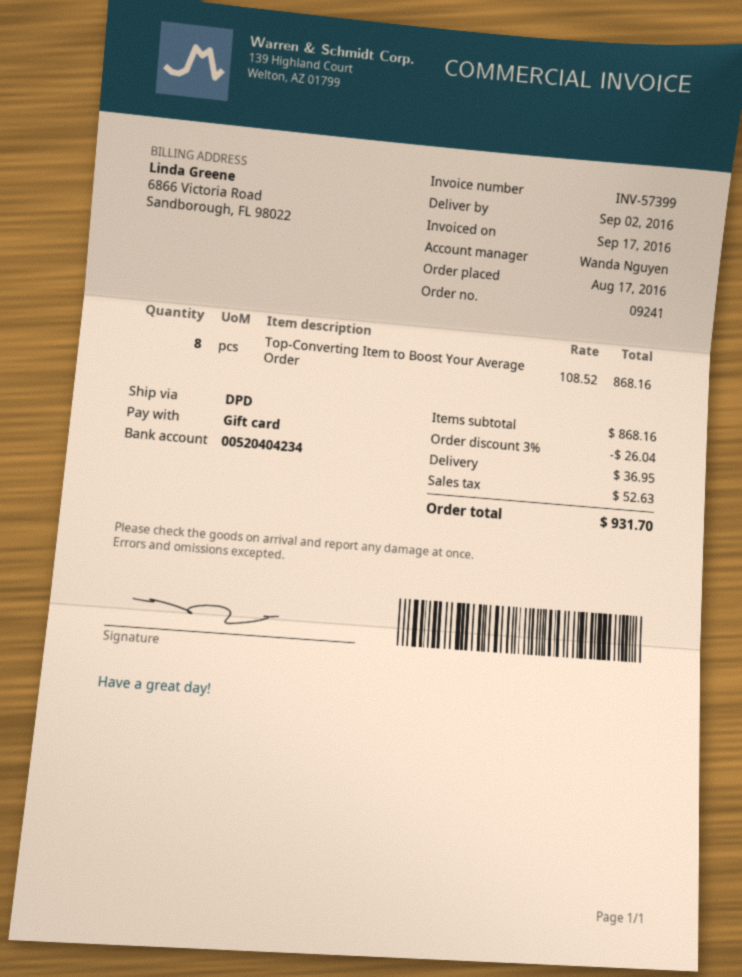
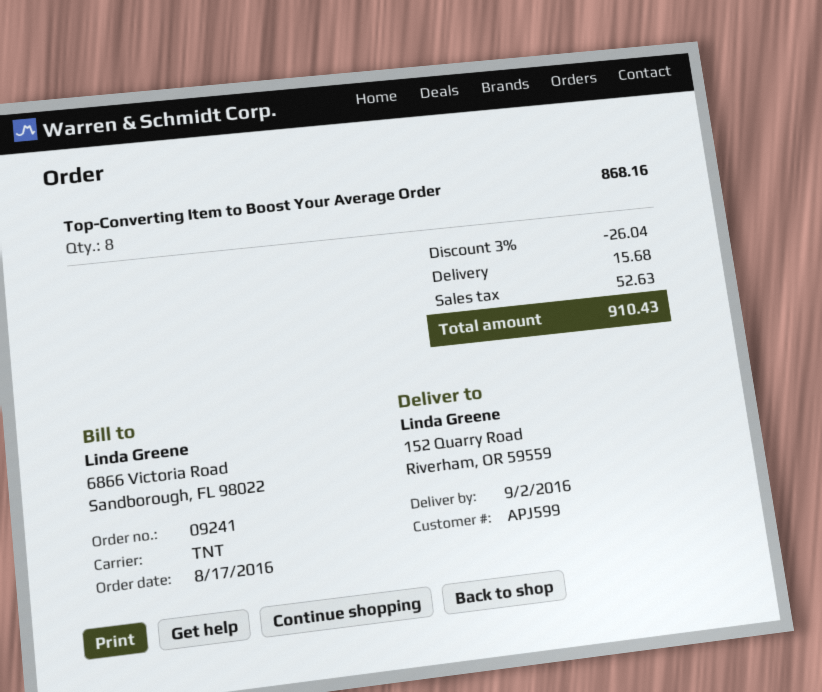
shipping method: DPD -> TNT
shipping: 36.95 -> 15.68
total: 931.70 -> 910.43

